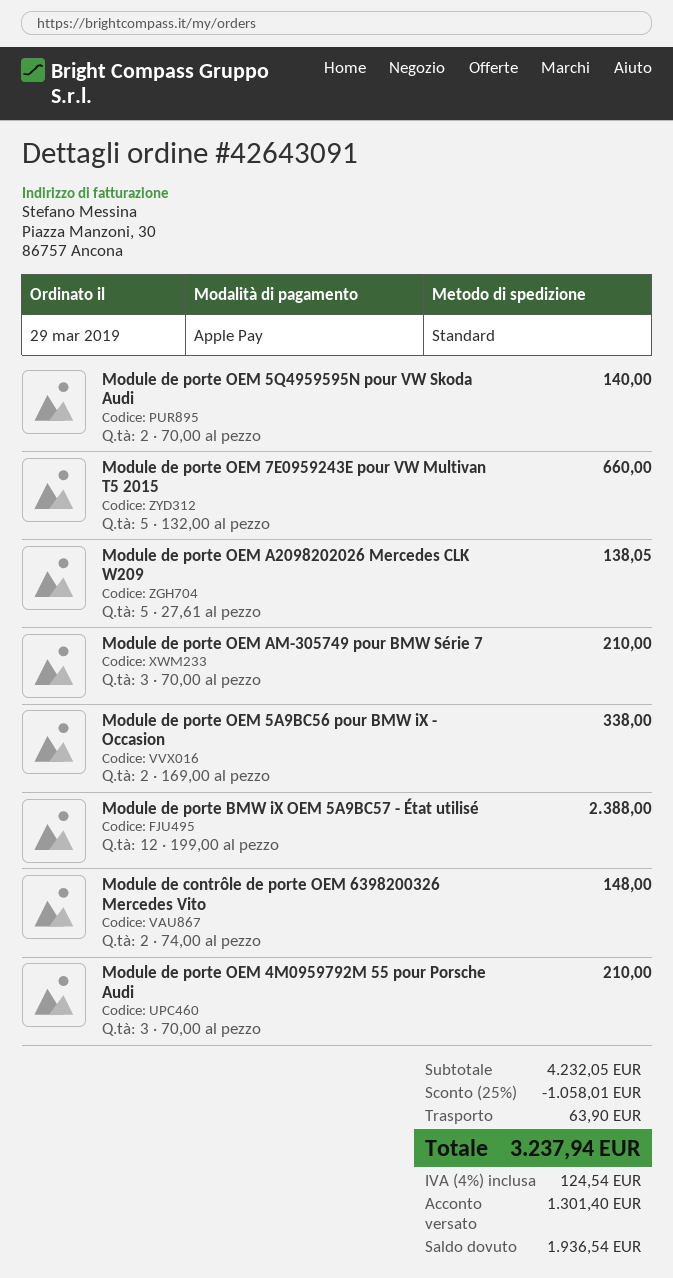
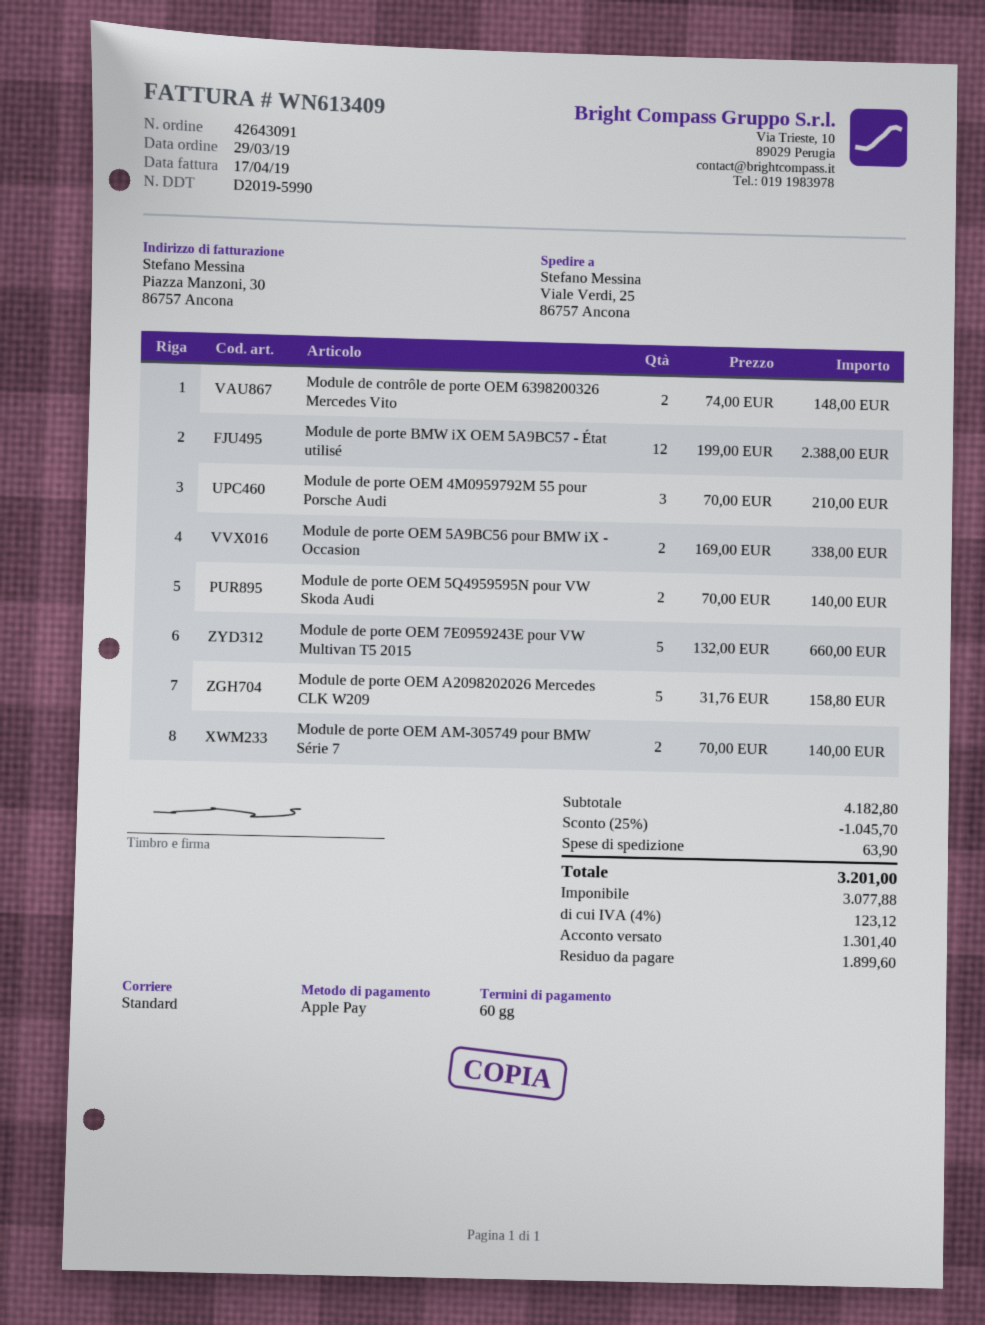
Module de porte OEM A2098202026 Mercedes CLK W209: 5 x 27.61 = 138.05 -> 5 x 31.76 = 158.80
Module de porte OEM AM-305749 pour BMW Série 7: 3 x 70.00 = 210.00 -> 2 x 70.00 = 140.00
subtotal: 4232.05 -> 4182.80
discount: 25% = 1058.01 -> 25% = 1045.70
tax: 4% = 124.54 -> 4% = 123.12
total: 3237.94 -> 3201.00
balance: 1936.54 -> 1899.60

